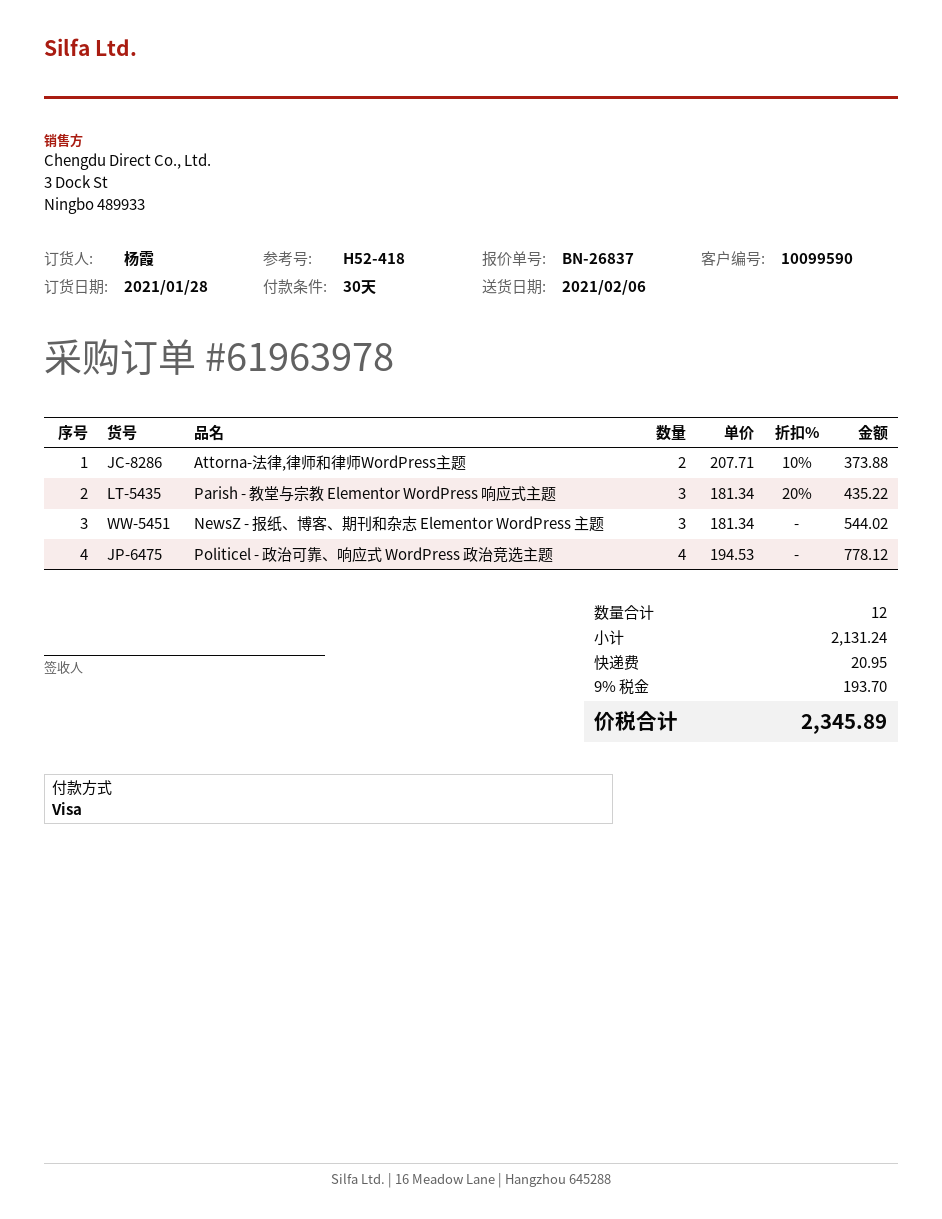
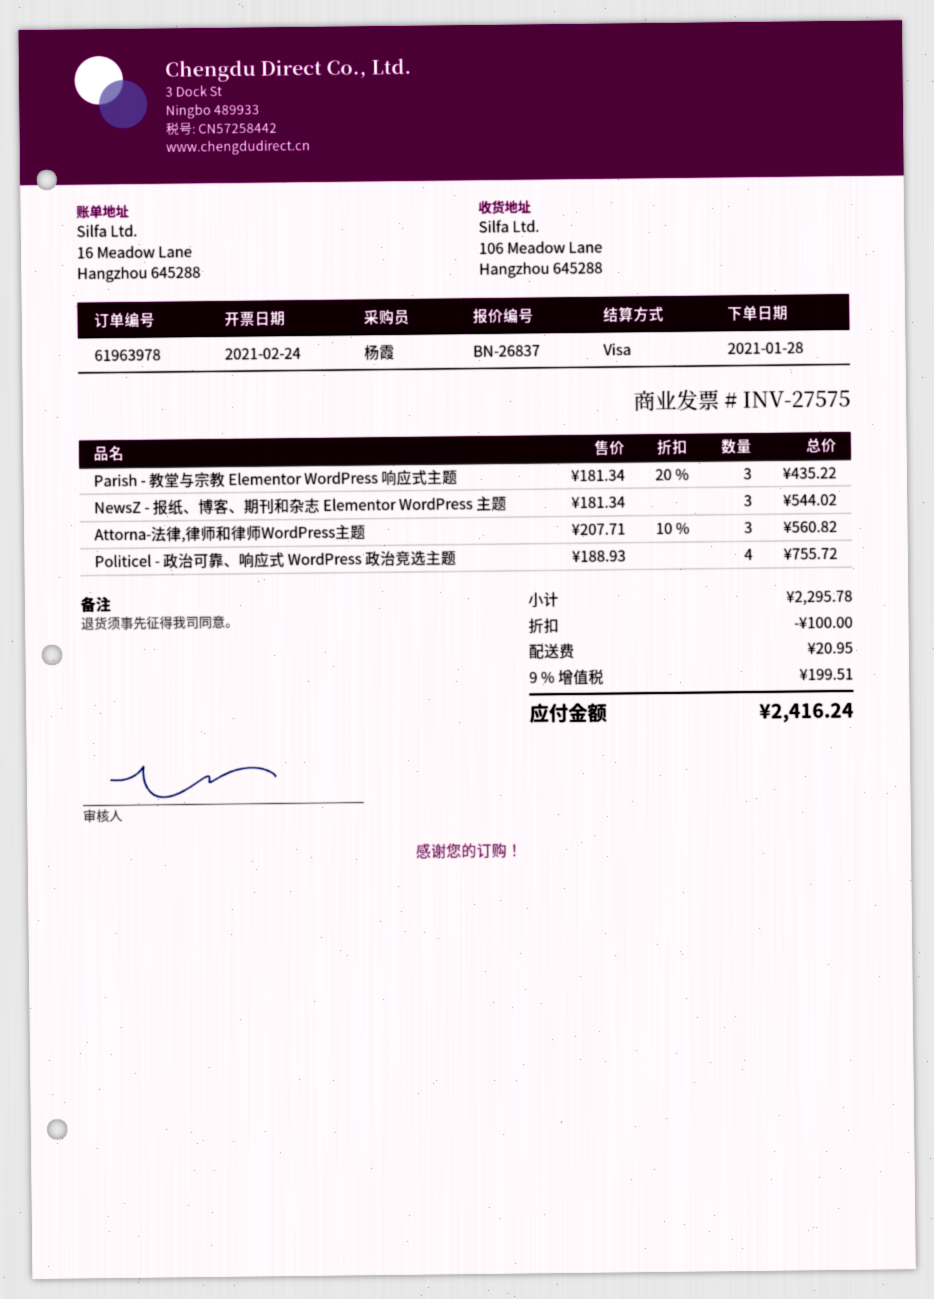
Attorna-法律,律师和律师WordPress主题: 2 x 207.71 - 10% = 373.88 -> 3 x 207.71 - 10% = 560.82
Politicel - 政治可靠、响应式 WordPress 政治竞选主题: 4 x 194.53 = 778.12 -> 4 x 188.93 = 755.72
subtotal: 2131.24 -> 2295.78
discount: none -> 100.00
tax: 9% = 193.70 -> 9% = 199.51
total: 2345.89 -> 2416.24

